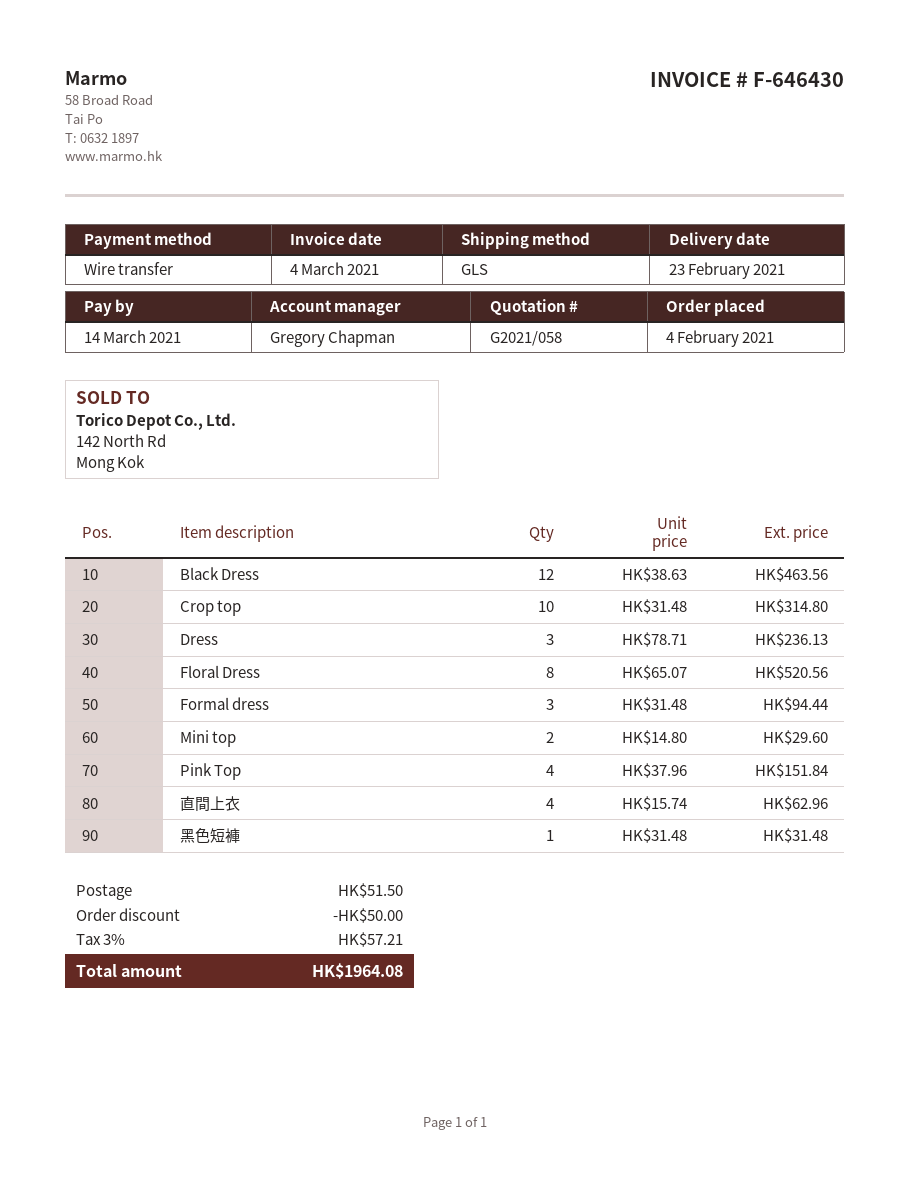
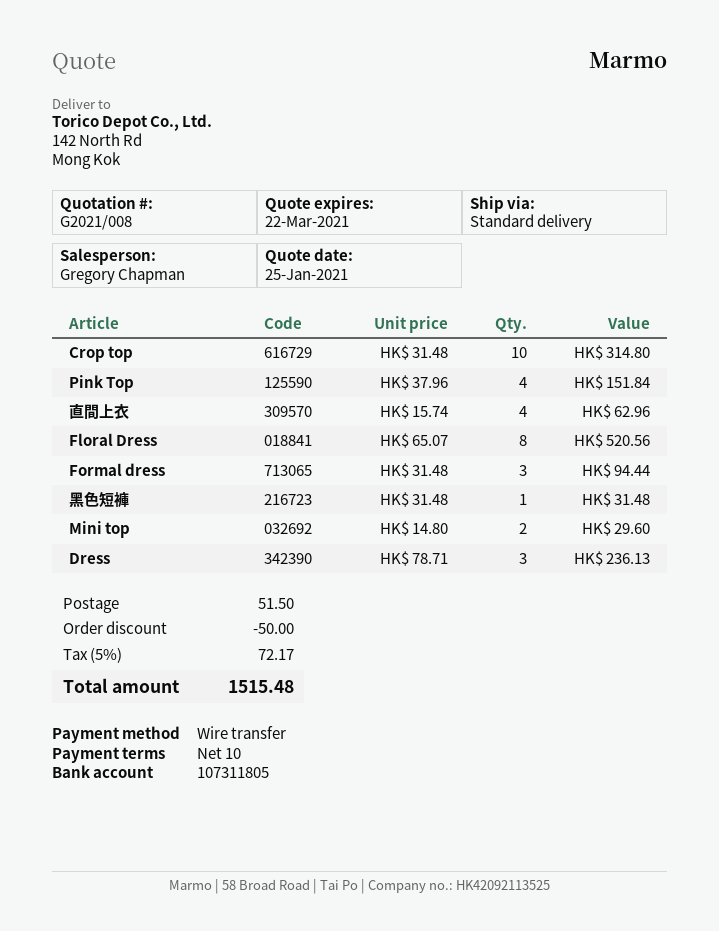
quote number: G2021/058 -> G2021/008
shipping method: GLS -> standard
Black Dress: 12 x 38.63 = 463.56 -> none
tax: 3% = 57.21 -> 5% = 72.17
total: 1964.08 -> 1515.48

